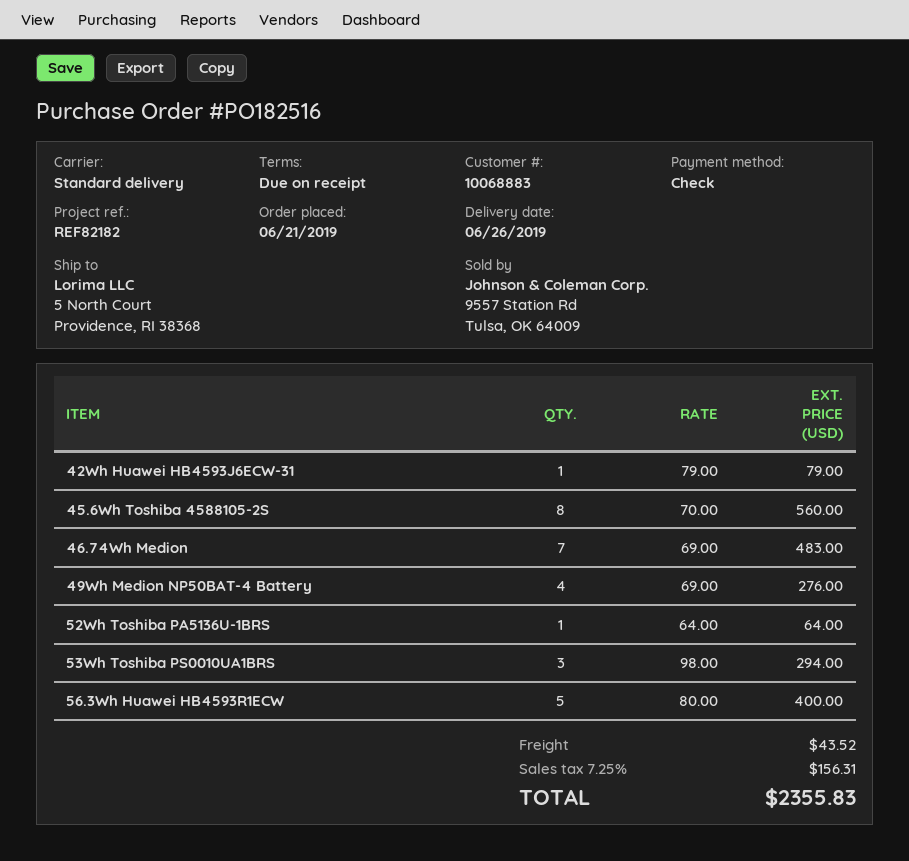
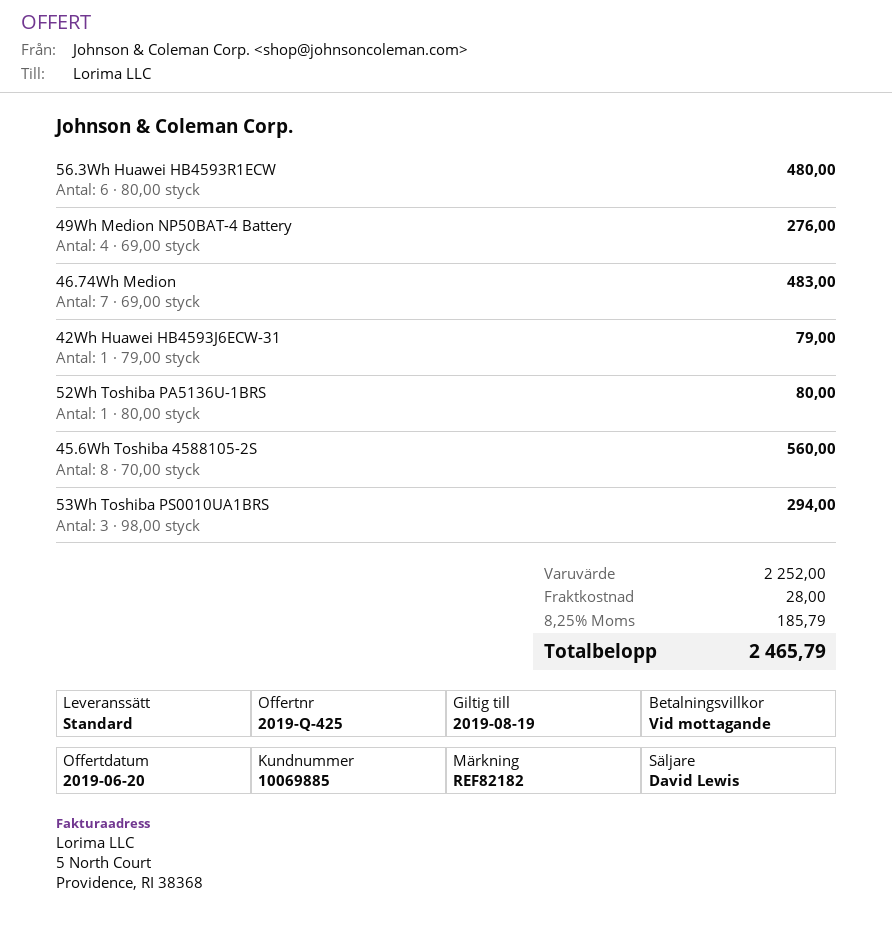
customer number: 10068883 -> 10069885
52Wh Toshiba PA5136U-1BRS: 1 x 64.00 = 64.00 -> 1 x 80.00 = 80.00
56.3Wh Huawei HB4593R1ECW: 5 x 80.00 = 400.00 -> 6 x 80.00 = 480.00
shipping: 43.52 -> 28.00
tax: 7.25% = 156.31 -> 8.25% = 185.79
total: 2355.83 -> 2465.79

